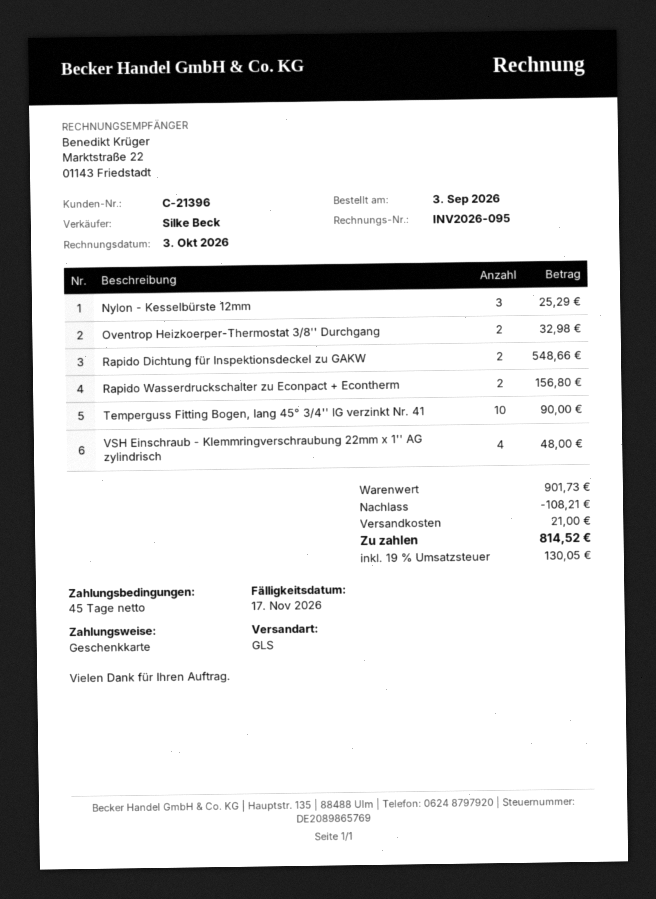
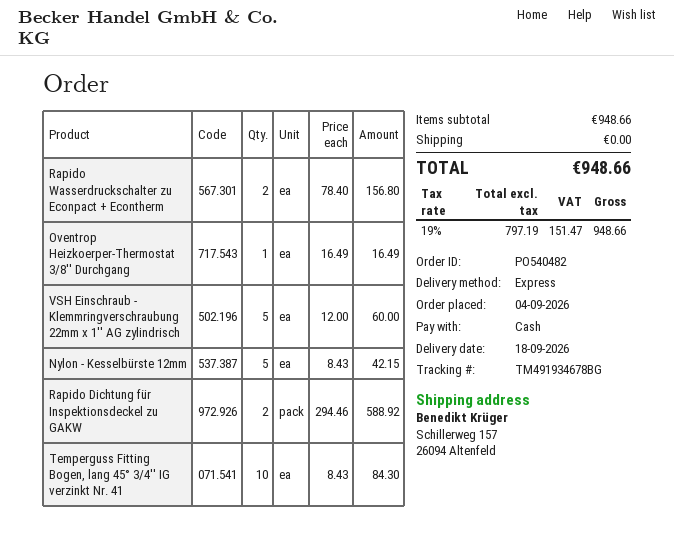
order date: 2026-09-03 -> 2026-09-04
payment method: gift card -> cash
shipping method: GLS -> express
Nylon - Kesselbürste 12mm: 3 for 25.29 -> 5 for 42.15
Oventrop Heizkoerper-Thermostat 3/8'' Durchgang: 2 for 32.98 -> 1 for 16.49
Rapido Dichtung für Inspektionsdeckel zu GAKW: 2 for 548.66 -> 2 for 588.92
Temperguss Fitting Bogen, lang 45° 3/4'' IG verzinkt Nr. 41: 10 for 90.00 -> 10 for 84.30
VSH Einschraub - Klemmringverschraubung 22mm x 1'' AG zylindrisch: 4 for 48.00 -> 5 for 60.00
subtotal: 901.73 -> 948.66
discount: 108.21 -> none
shipping: 21.00 -> 0.00
tax: 19% = 130.05 -> 19% = 151.47
total: 814.52 -> 948.66

